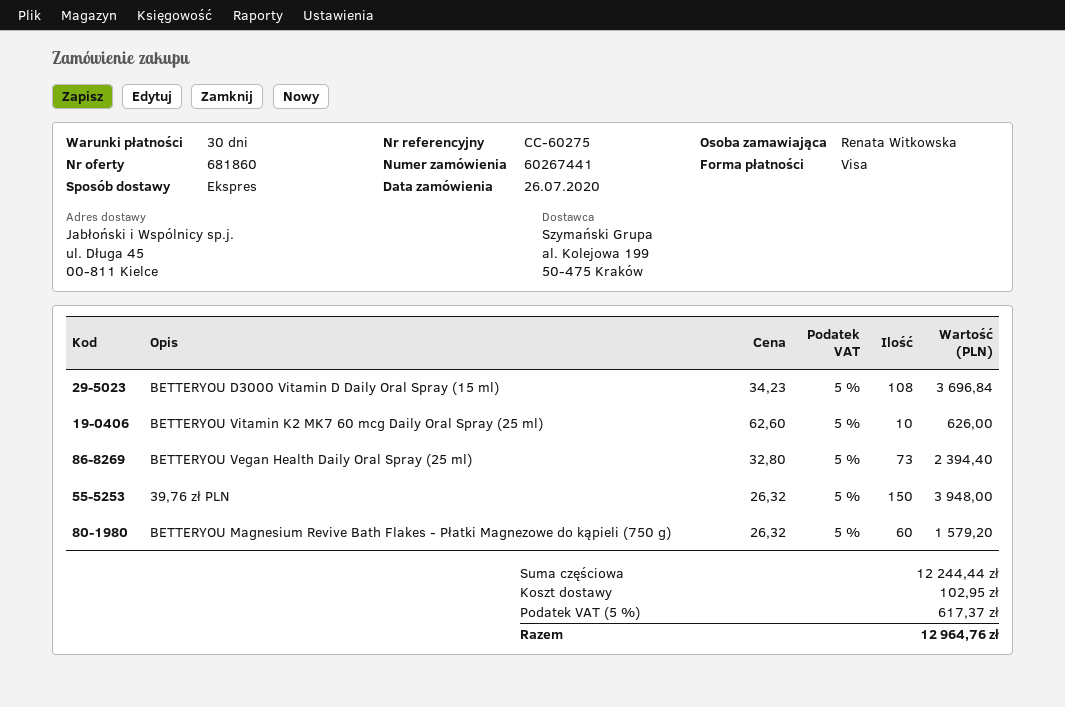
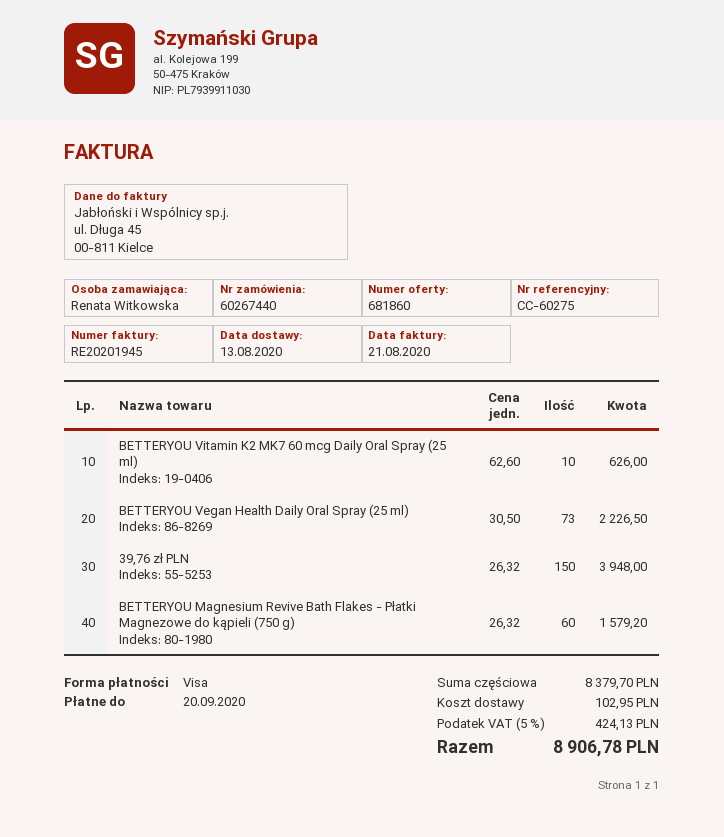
order number: 60267441 -> 60267440
BETTERYOU D3000 Vitamin D Daily Oral Spray (15 ml): 108 x 34.23 = 3696.84 -> none
BETTERYOU Vegan Health Daily Oral Spray (25 ml): 73 x 32.80 = 2394.40 -> 73 x 30.50 = 2226.50
subtotal: 12244.44 -> 8379.70
tax: 5% = 617.37 -> 5% = 424.13
total: 12964.76 -> 8906.78

